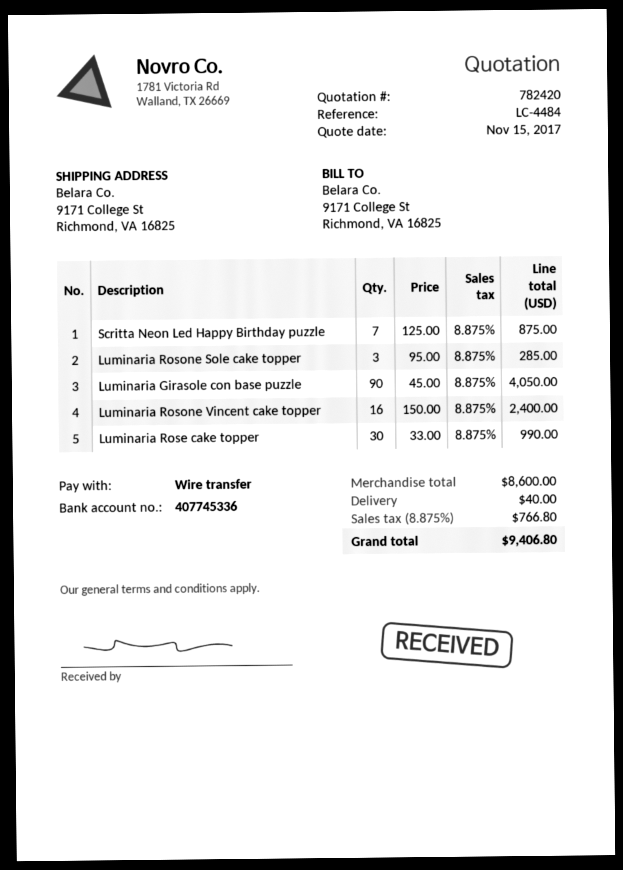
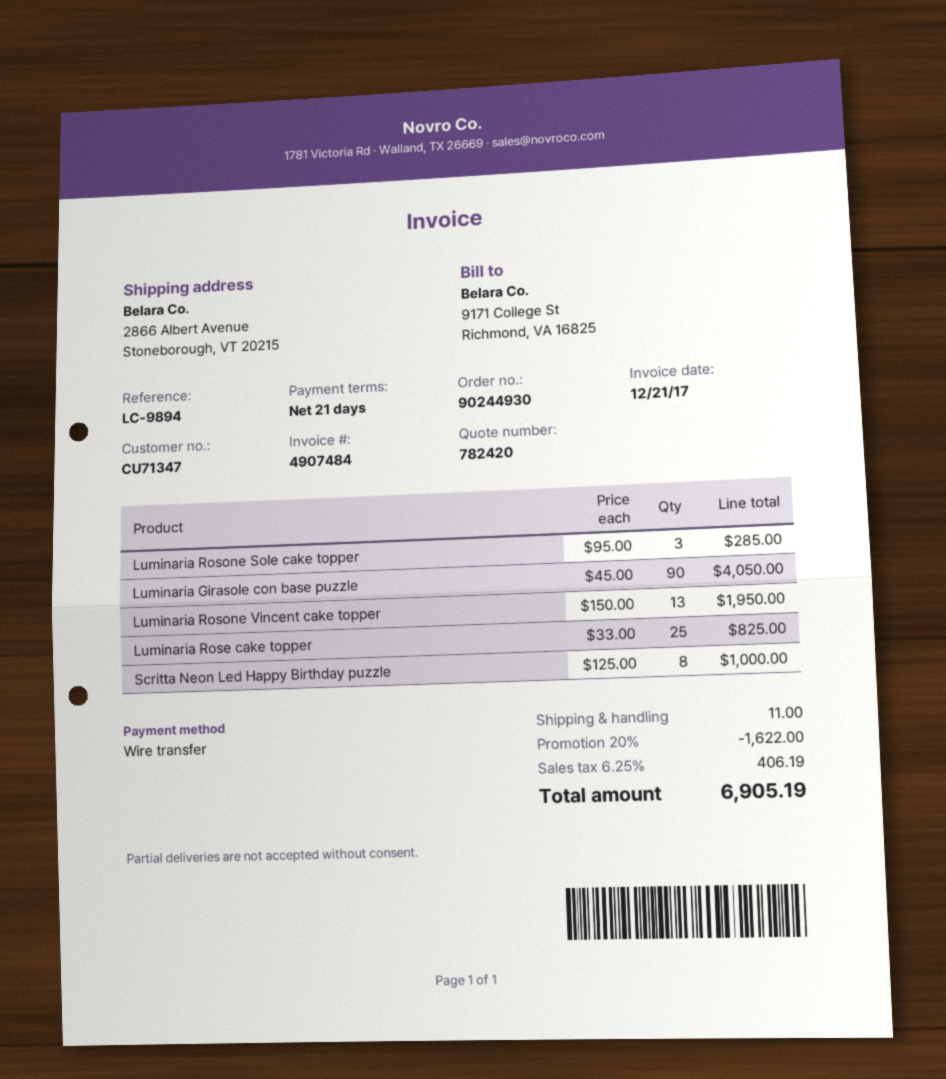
reference: LC-4484 -> LC-9894
ship to: 9171 College St, Richmond, VA 16825 -> 2866 Albert Avenue, Stoneborough, VT 20215
Scritta Neon Led Happy Birthday puzzle: 7 x 125.00 = 875.00 -> 8 x 125.00 = 1000.00
Luminaria Rosone Vincent cake topper: 16 x 150.00 = 2400.00 -> 13 x 150.00 = 1950.00
Luminaria Rose cake topper: 30 x 33.00 = 990.00 -> 25 x 33.00 = 825.00
discount: none -> 20% = 1622.00
shipping: 40.00 -> 11.00
tax: 8.875% = 766.80 -> 6.25% = 406.19
total: 9406.80 -> 6905.19

